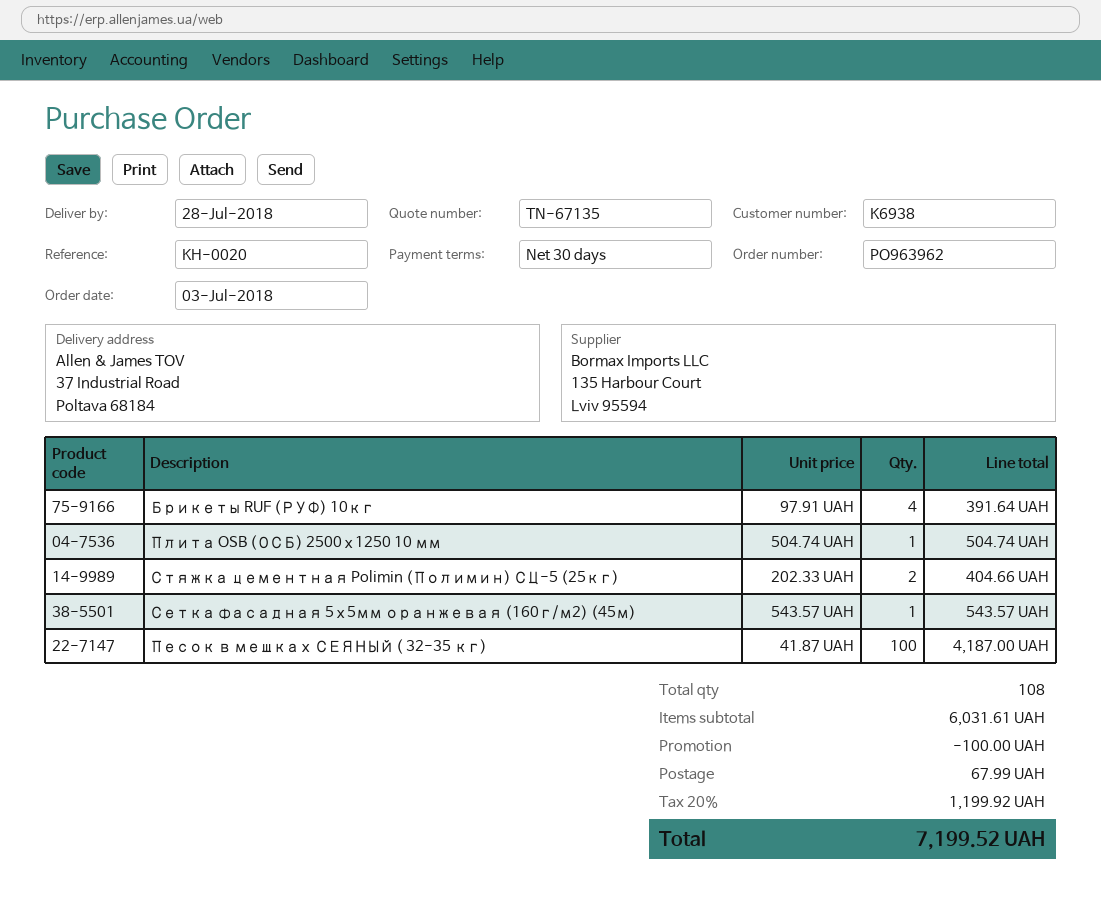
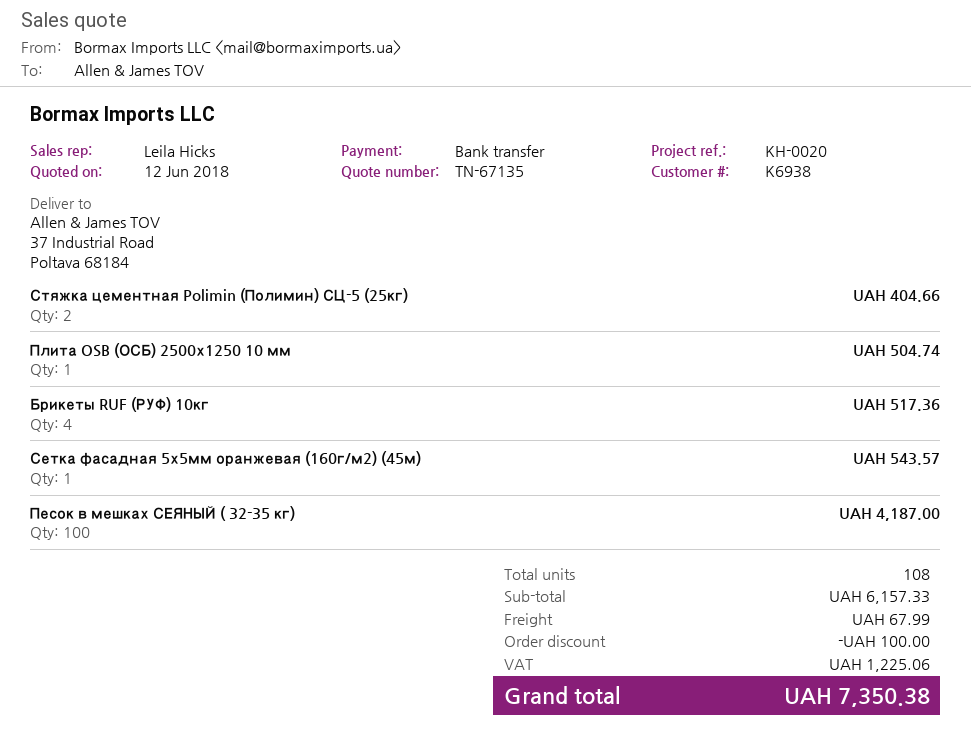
Брикеты RUF (РУФ) 10кг: 4 for 391.64 -> 4 for 517.36
subtotal: 6031.61 -> 6157.33
tax: 1199.92 -> 1225.06
total: 7199.52 -> 7350.38

